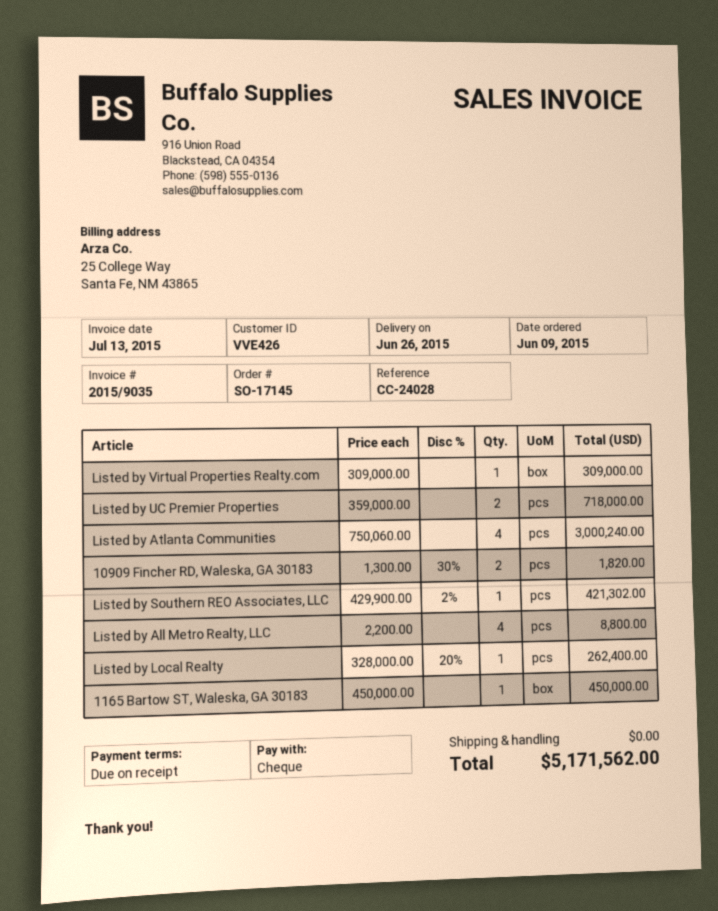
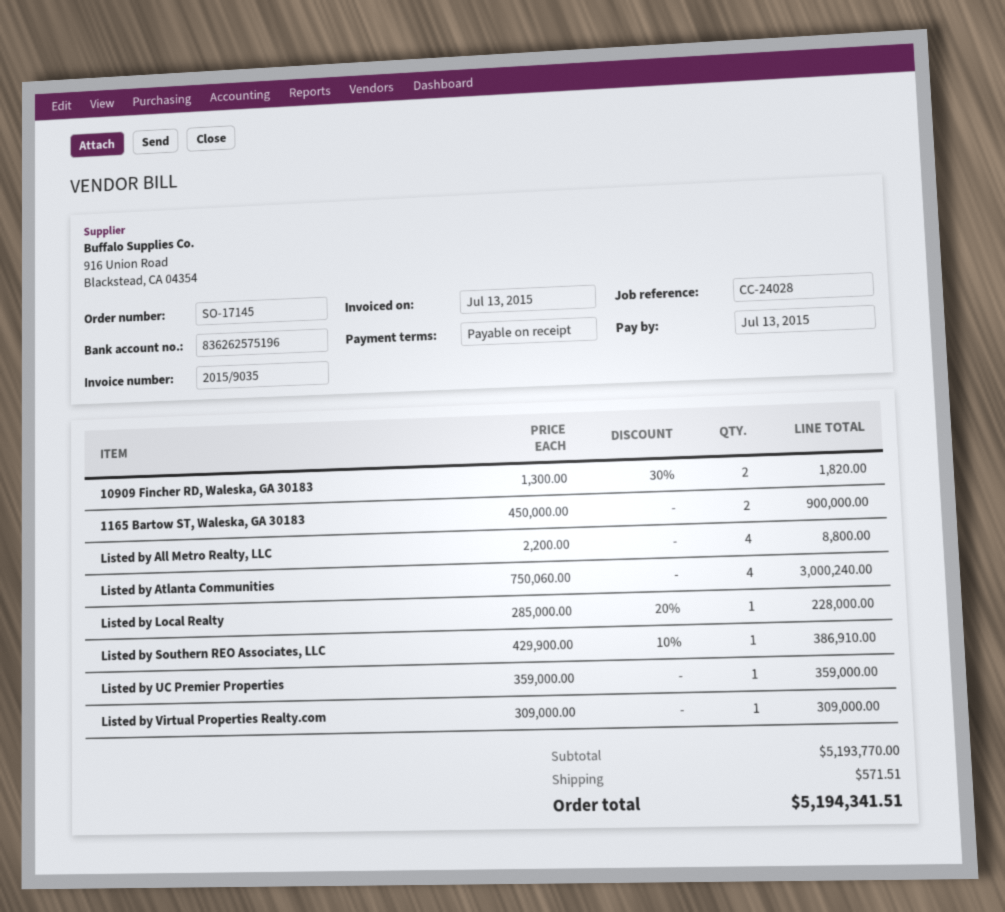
Listed by UC Premier Properties: 2 x 359000.00 = 718000.00 -> 1 x 359000.00 = 359000.00
Listed by Southern REO Associates, LLC: 1 x 429900.00 - 2% = 421302.00 -> 1 x 429900.00 - 10% = 386910.00
Listed by Local Realty: 1 x 328000.00 - 20% = 262400.00 -> 1 x 285000.00 - 20% = 228000.00
1165 Bartow ST, Waleska, GA 30183: 1 x 450000.00 = 450000.00 -> 2 x 450000.00 = 900000.00
shipping: 0.00 -> 571.51
total: 5171562.00 -> 5194341.51

